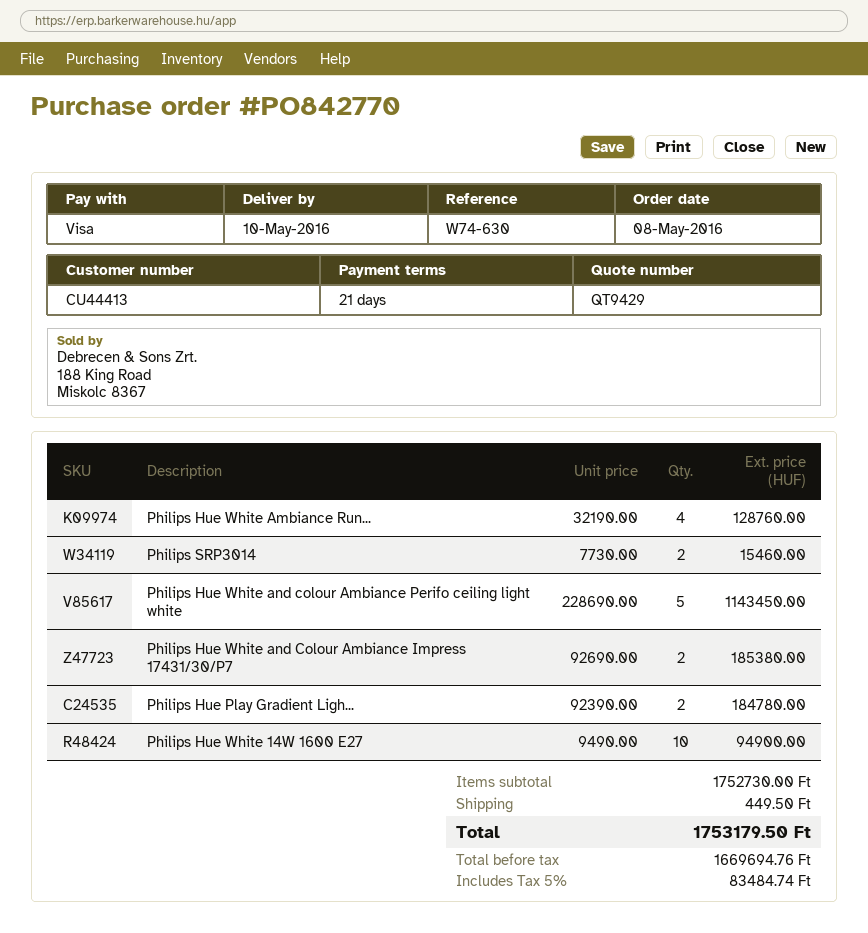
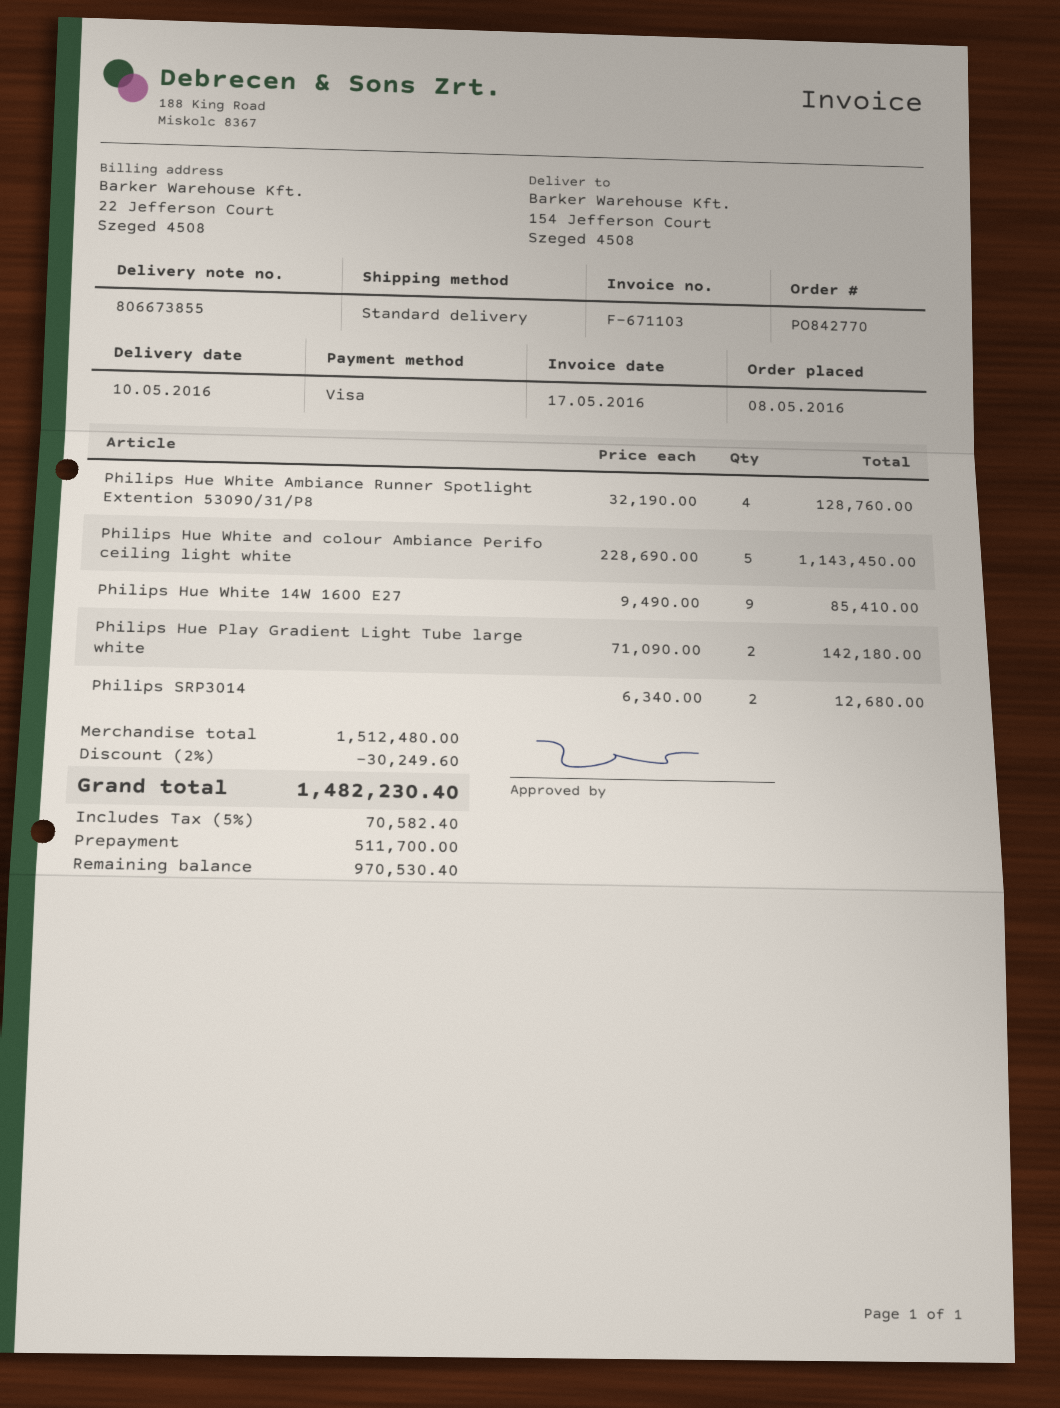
Philips SRP3014: 2 x 7730.00 = 15460.00 -> 2 x 6340.00 = 12680.00
Philips Hue White and Colour Ambiance Impress 17431/30/P7: 2 x 92690.00 = 185380.00 -> none
Philips Hue Play Gradient Ligh...: 2 x 92390.00 = 184780.00 -> 2 x 71090.00 = 142180.00
Philips Hue White 14W 1600 E27: 10 x 9490.00 = 94900.00 -> 9 x 9490.00 = 85410.00
subtotal: 1752730.00 -> 1512480.00
discount: none -> 2% = 30249.60
shipping: 449.50 -> none
tax: 5% = 83484.74 -> 5% = 70582.40
total: 1753179.50 -> 1482230.40

